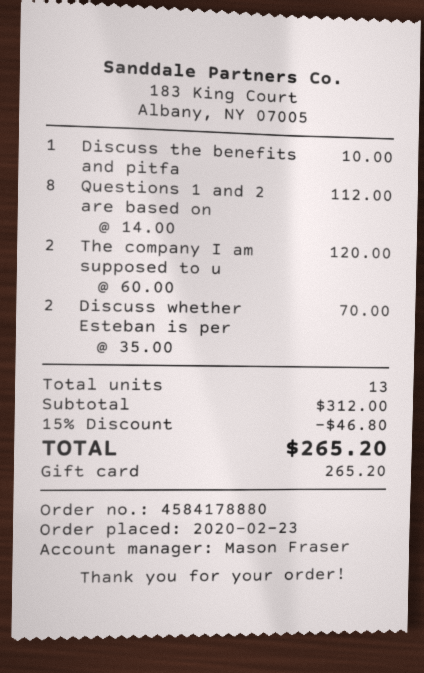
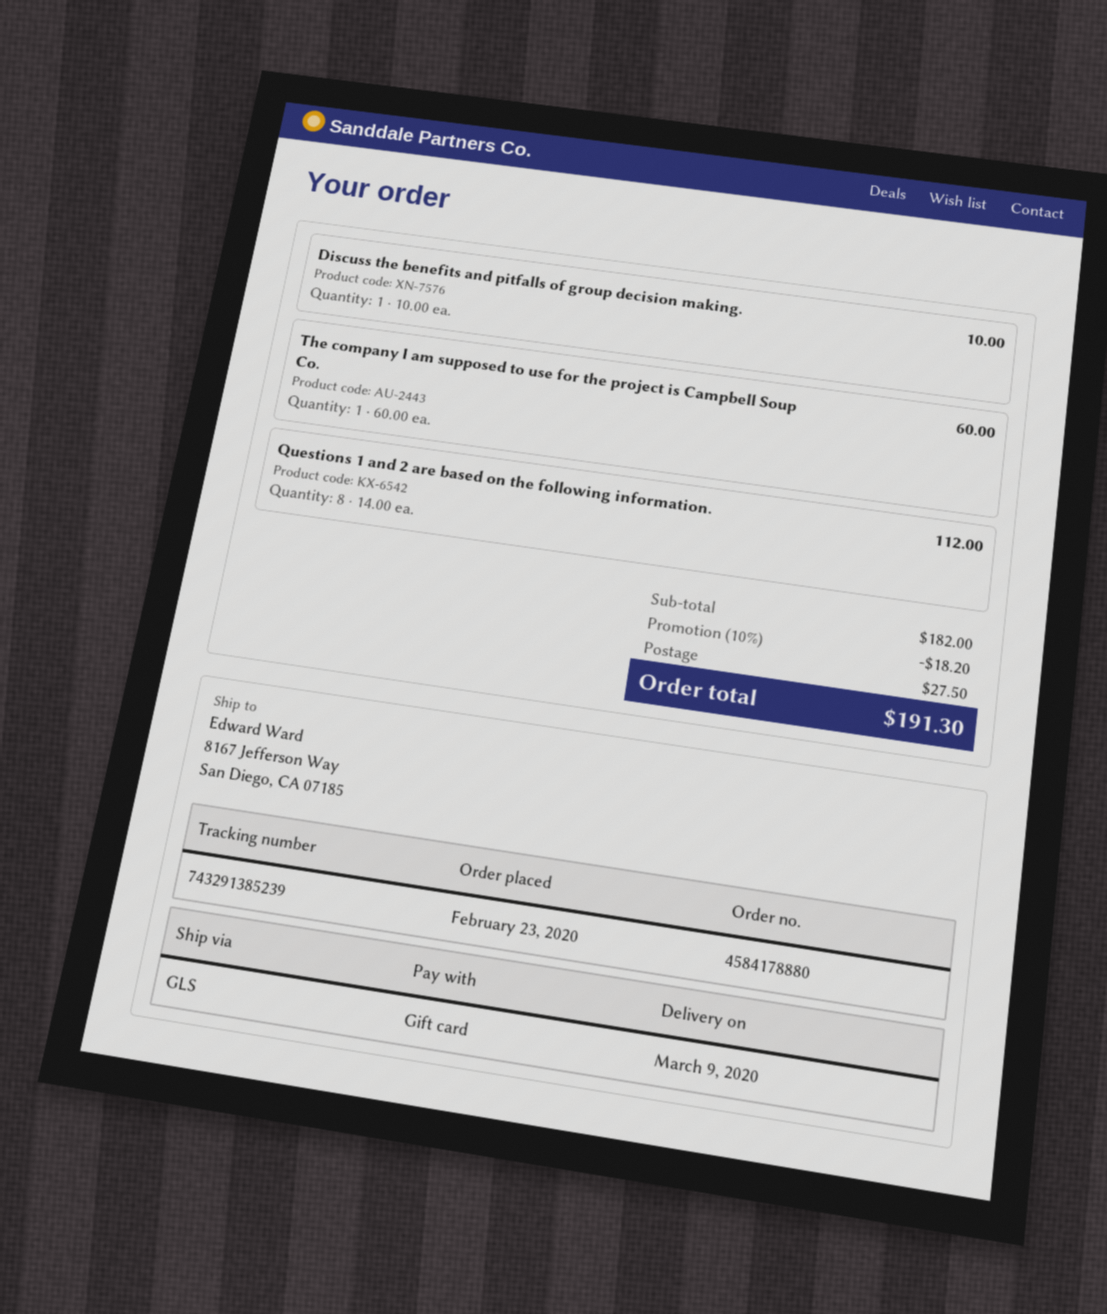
The company I am supposed to u: 2 x 60.00 = 120.00 -> 1 x 60.00 = 60.00
Discuss whether Esteban is per: 2 x 35.00 = 70.00 -> none
subtotal: 312.00 -> 182.00
discount: 15% = 46.80 -> 10% = 18.20
shipping: none -> 27.50
total: 265.20 -> 191.30

